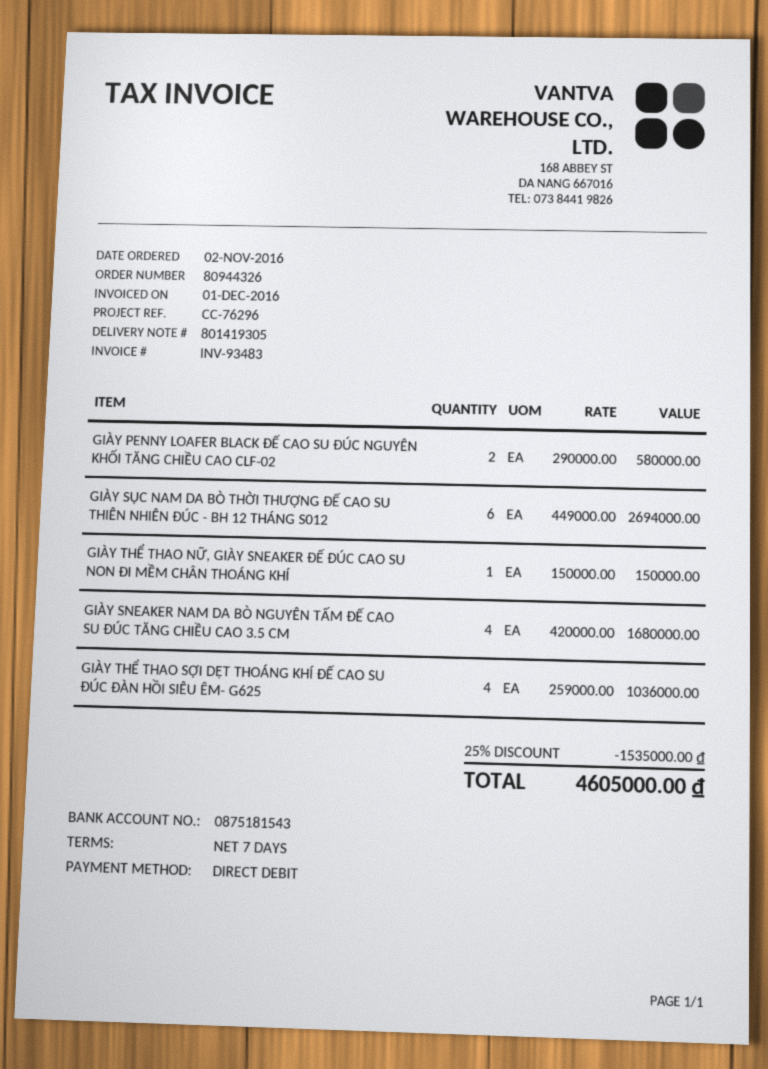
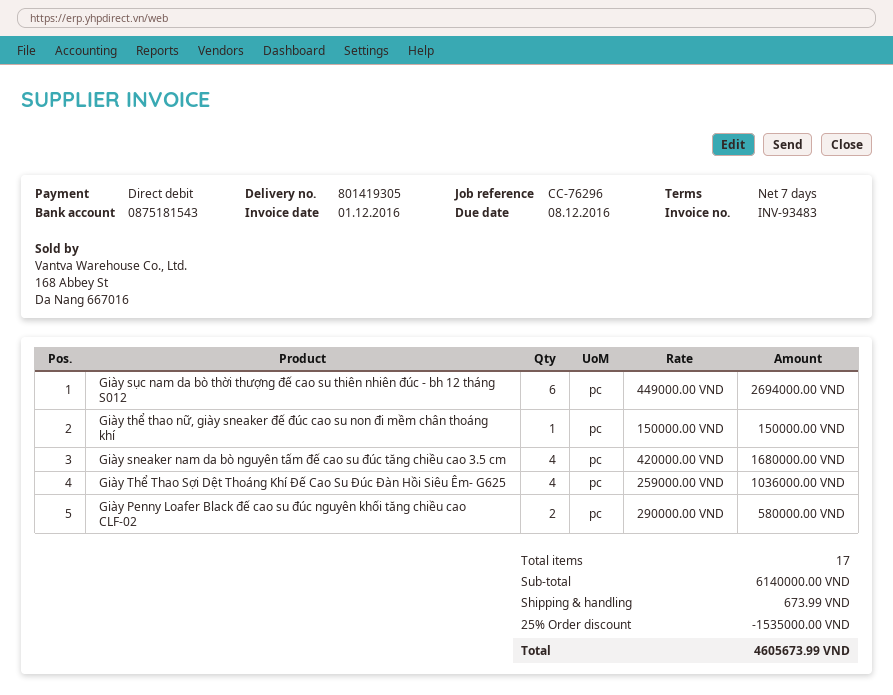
shipping: none -> 673.99
total: 4605000.00 -> 4605673.99

